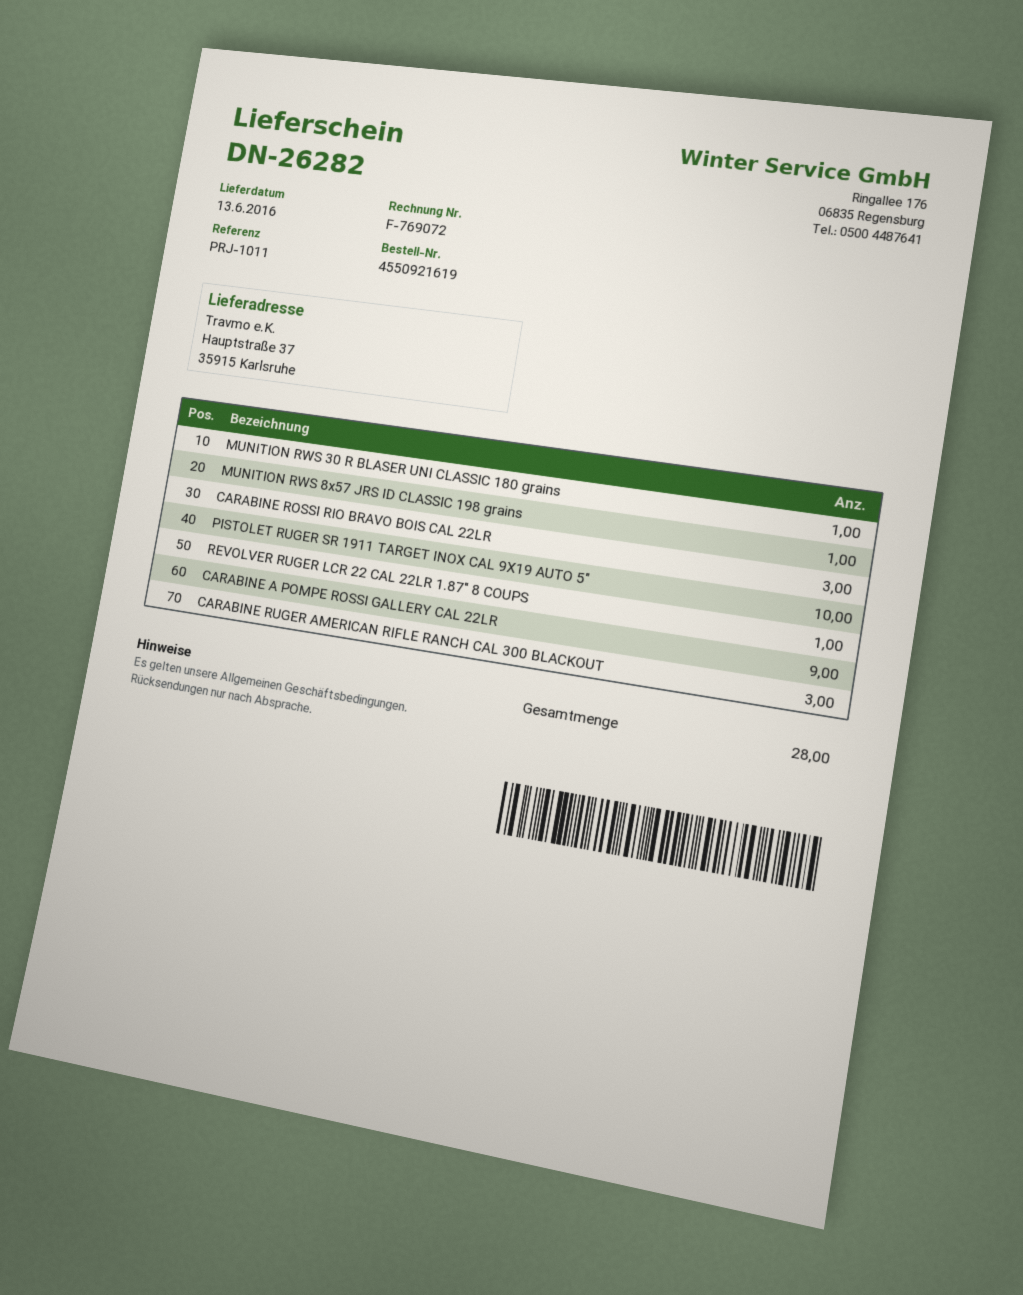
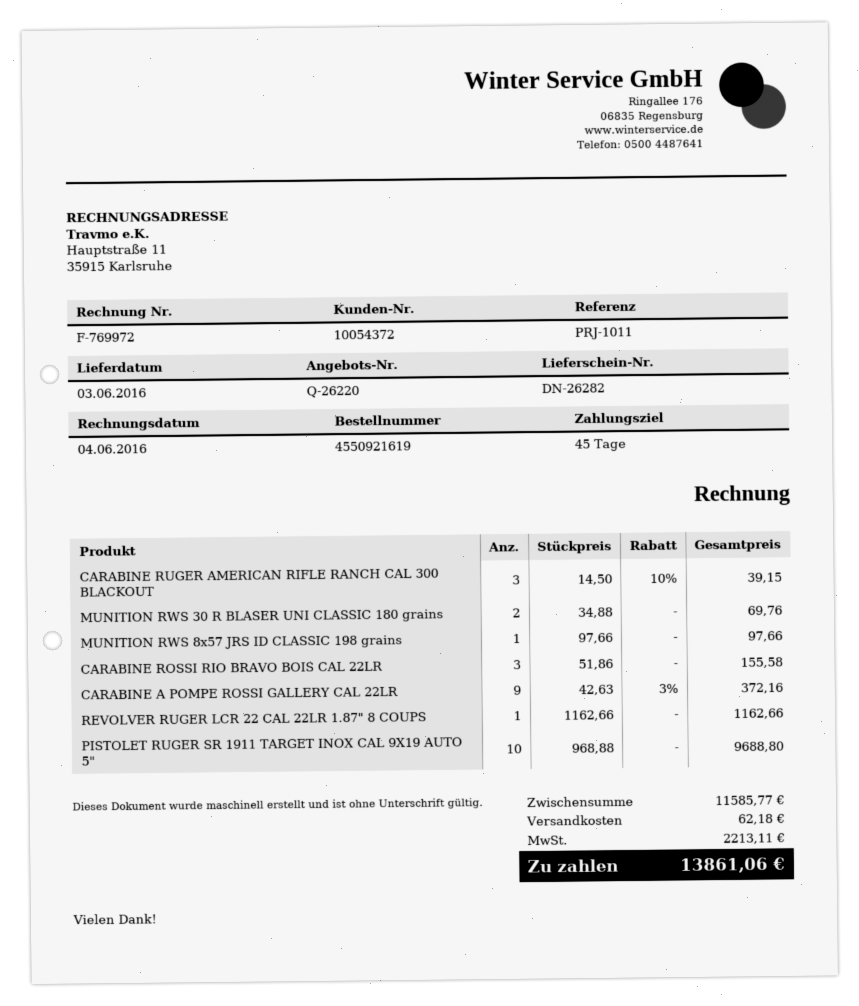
delivery date: 2016-06-13 -> 2016-06-03
invoice number: F-769072 -> F-769972
MUNITION RWS 30 R BLASER UNI CLASSIC 180 grains: 1 -> 2

